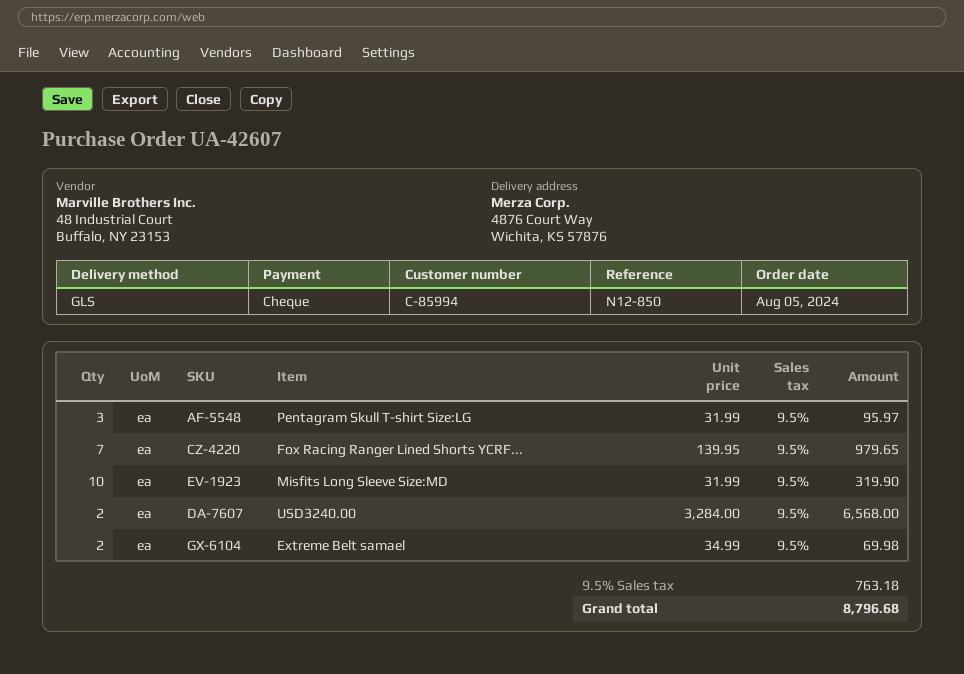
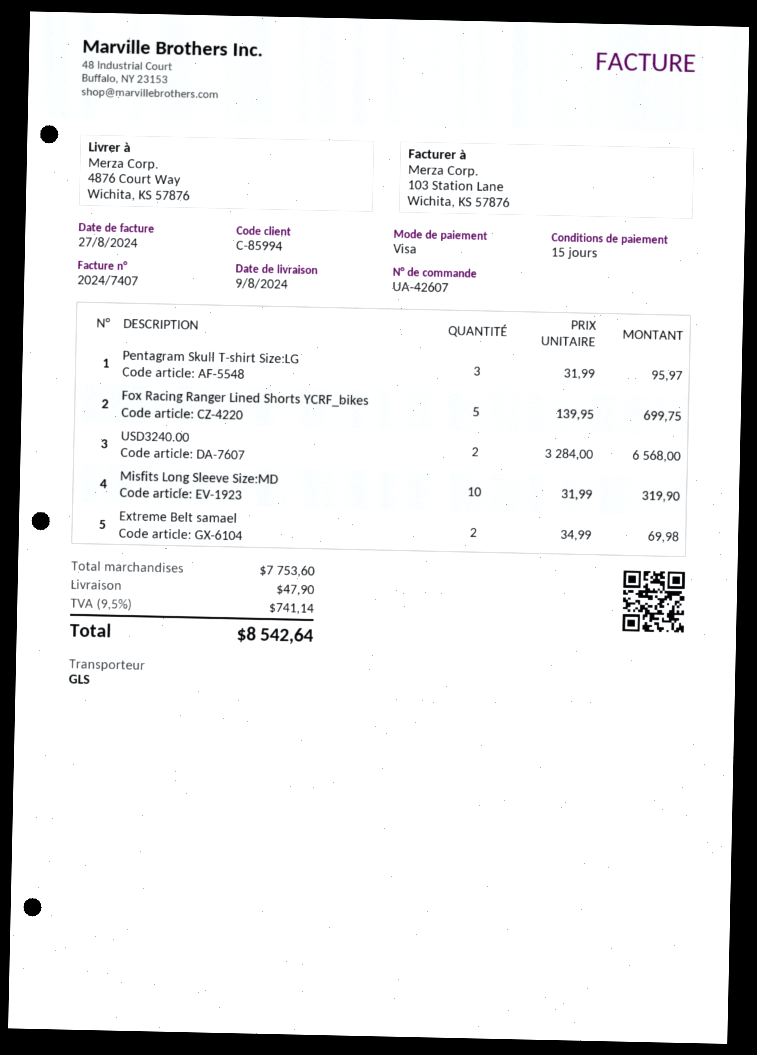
payment method: cheque -> Visa
Fox Racing Ranger Lined Shorts YCRF...: 7 x 139.95 = 979.65 -> 5 x 139.95 = 699.75
shipping: none -> 47.90
tax: 9.5% = 763.18 -> 9.5% = 741.14
total: 8796.68 -> 8542.64

